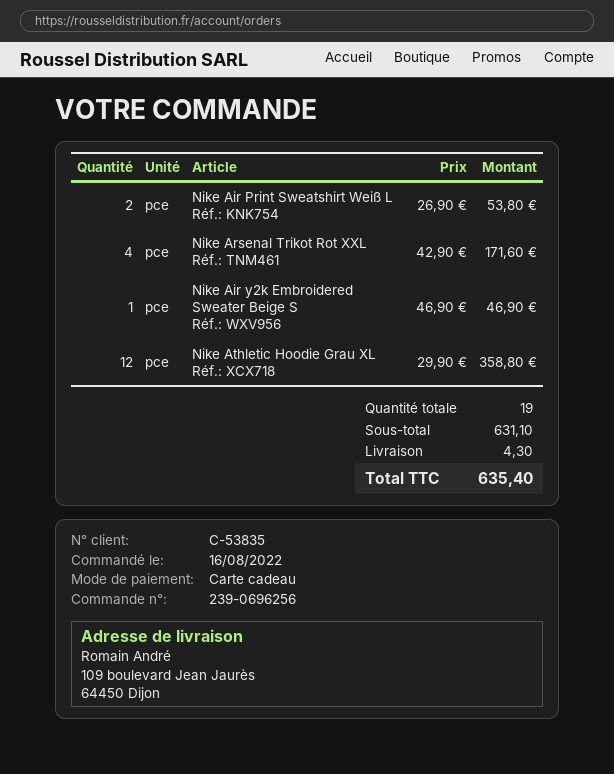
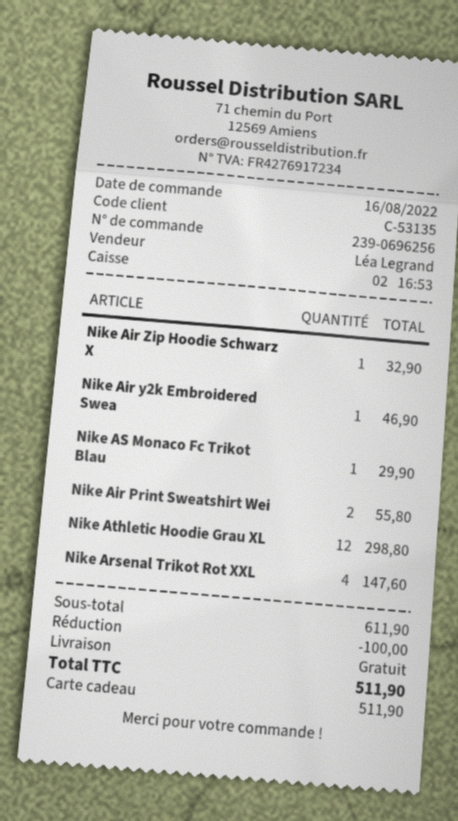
customer number: C-53835 -> C-53135
Nike Air Print Sweatshirt Weiß L: 2 for 53.80 -> 2 for 55.80
Nike Arsenal Trikot Rot XXL: 4 for 171.60 -> 4 for 147.60
Nike Athletic Hoodie Grau XL: 12 for 358.80 -> 12 for 298.80
Nike Air Zip Hoodie Schwarz X: none -> 1 for 32.90
Nike AS Monaco Fc Trikot Blau: none -> 1 for 29.90
subtotal: 631.10 -> 611.90
discount: none -> 100.00
shipping: 4.30 -> 0.00
total: 635.40 -> 511.90

